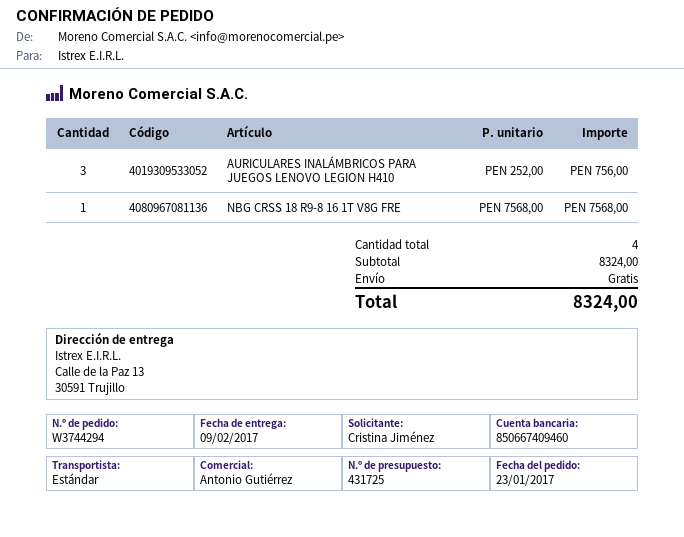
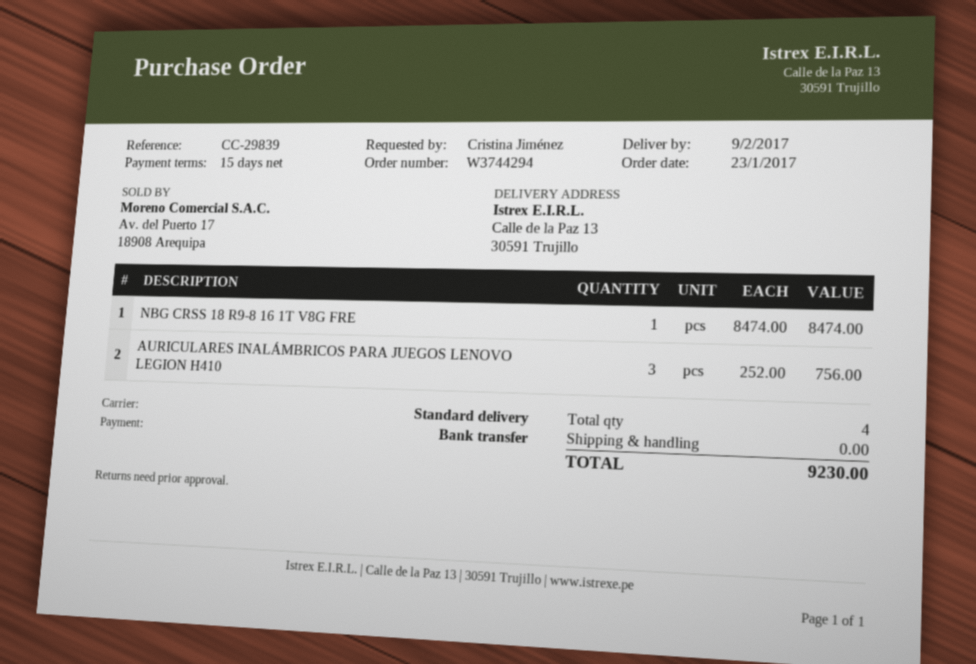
NBG CRSS 18 R9-8 16 1T V8G FRE: 1 x 7568.00 = 7568.00 -> 1 x 8474.00 = 8474.00
total: 8324.00 -> 9230.00

